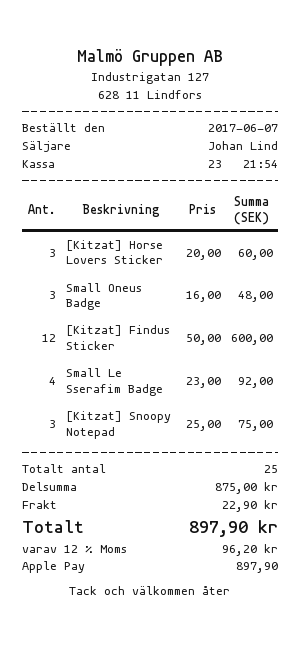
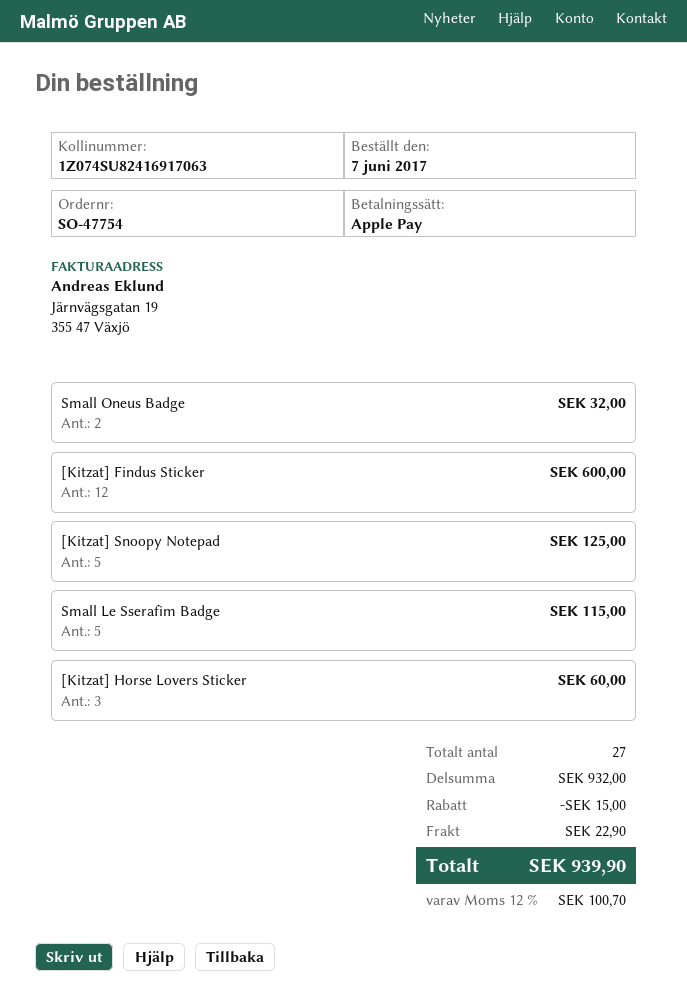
Small Oneus Badge: 3 for 48.00 -> 2 for 32.00
Small Le Sserafim Badge: 4 for 92.00 -> 5 for 115.00
[Kitzat] Snoopy Notepad: 3 for 75.00 -> 5 for 125.00
total quantity: 25 -> 27
subtotal: 875.00 -> 932.00
discount: none -> 15.00
tax: 12% = 96.20 -> 12% = 100.70
total: 897.90 -> 939.90

